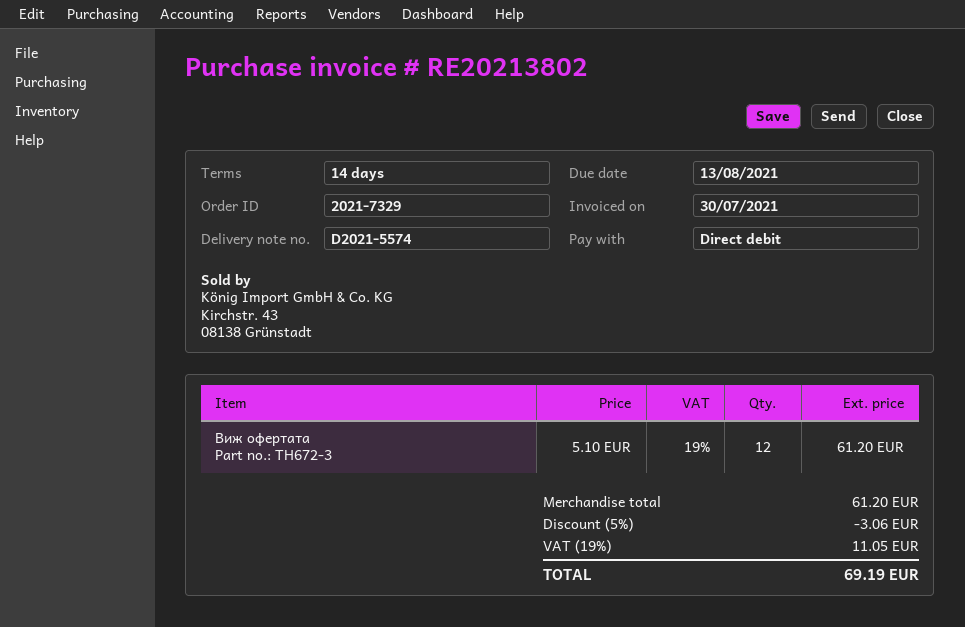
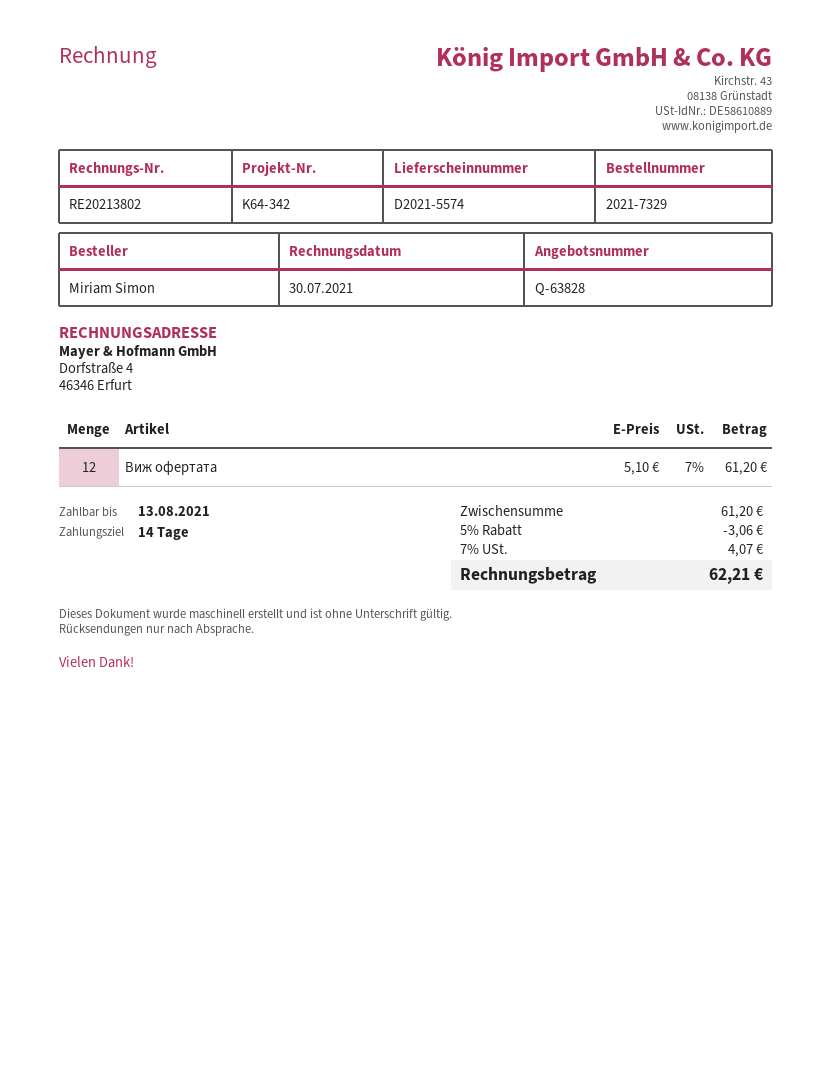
tax: 19% = 11.05 -> 7% = 4.07
total: 69.19 -> 62.21

